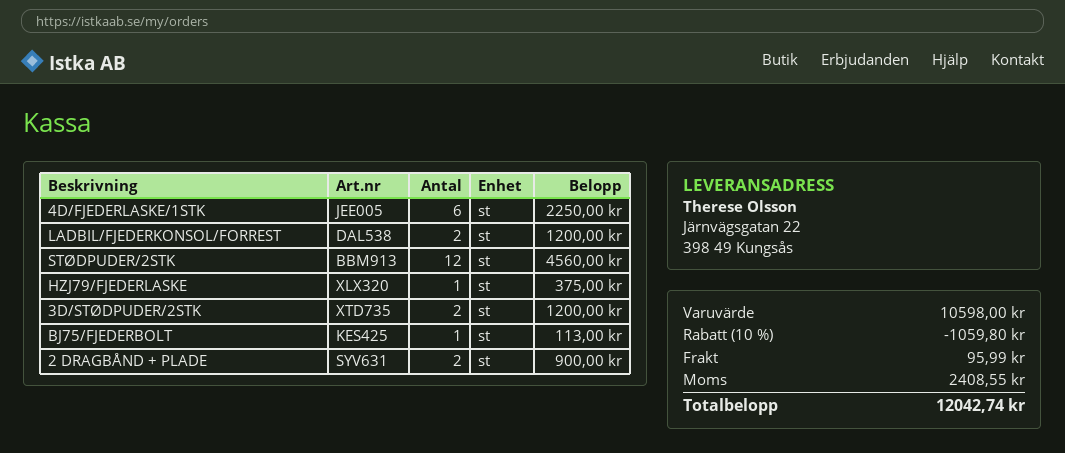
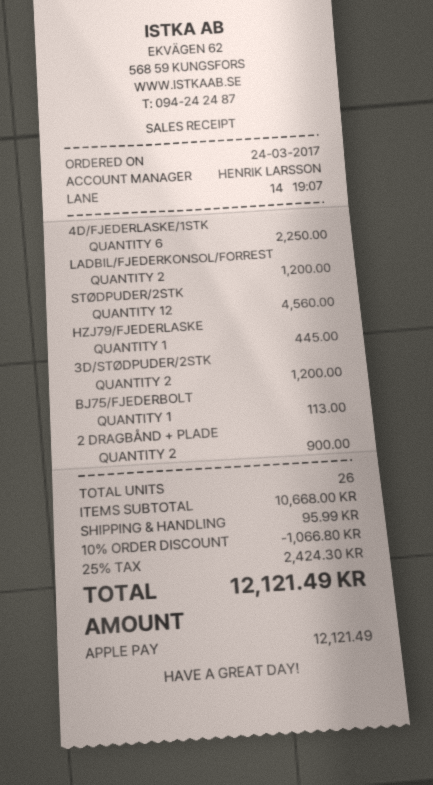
HZJ79/FJEDERLASKE: 1 for 375.00 -> 1 for 445.00
subtotal: 10598.00 -> 10668.00
discount: 10% = 1059.80 -> 10% = 1066.80
tax: 2408.55 -> 2424.30
total: 12042.74 -> 12121.49

